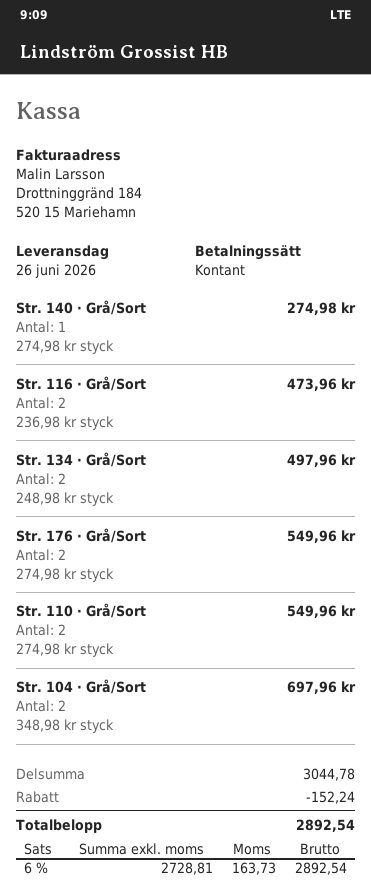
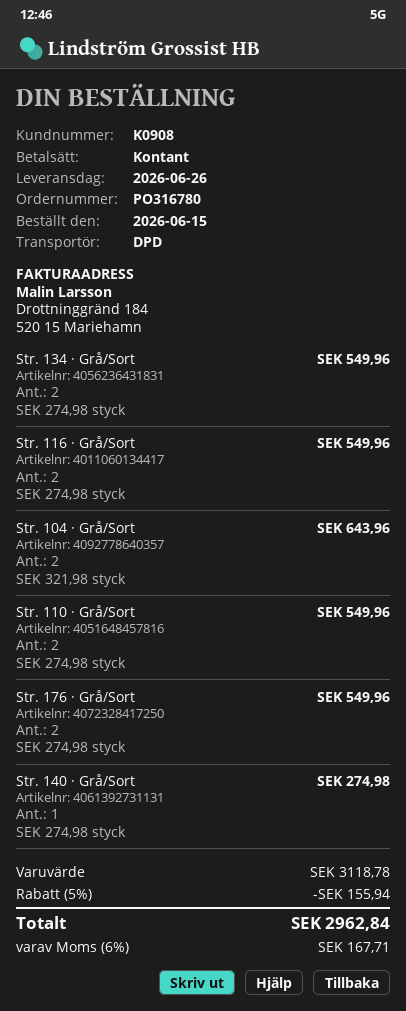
Str. 116 · Grå/Sort: 2 x 236.98 = 473.96 -> 2 x 274.98 = 549.96
Str. 134 · Grå/Sort: 2 x 248.98 = 497.96 -> 2 x 274.98 = 549.96
Str. 104 · Grå/Sort: 2 x 348.98 = 697.96 -> 2 x 321.98 = 643.96
subtotal: 3044.78 -> 3118.78
discount: 152.24 -> 155.94
tax: 6% = 163.73 -> 6% = 167.71
total: 2892.54 -> 2962.84

